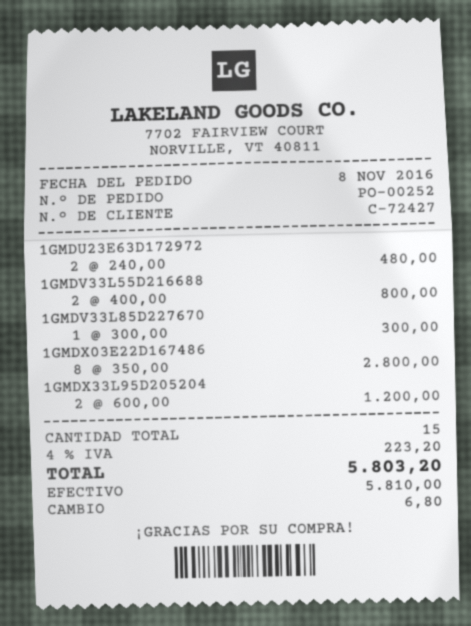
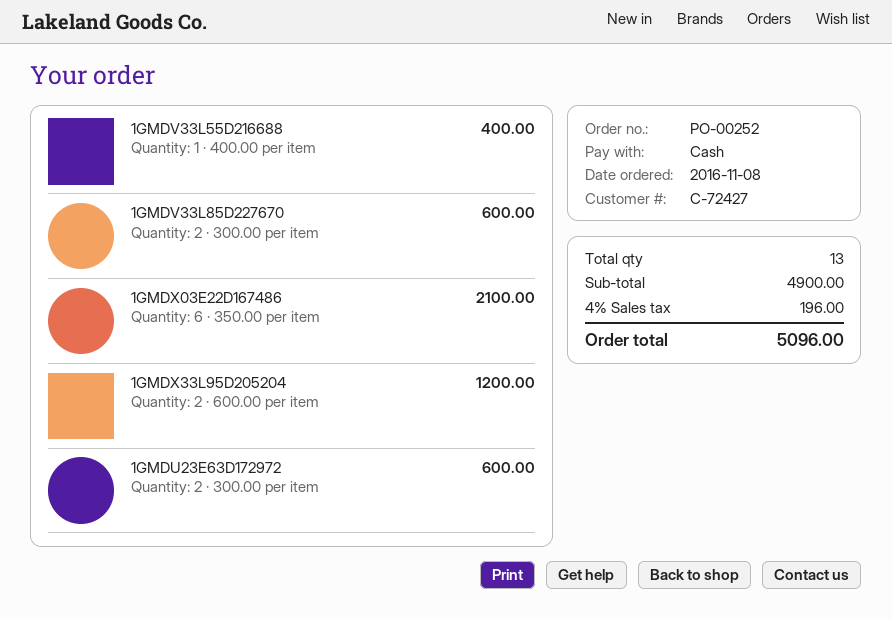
1GMDU23E63D172972: 2 x 240.00 = 480.00 -> 2 x 300.00 = 600.00
1GMDV33L55D216688: 2 x 400.00 = 800.00 -> 1 x 400.00 = 400.00
1GMDV33L85D227670: 1 x 300.00 = 300.00 -> 2 x 300.00 = 600.00
1GMDX03E22D167486: 8 x 350.00 = 2800.00 -> 6 x 350.00 = 2100.00
total quantity: 15 -> 13
tax: 4% = 223.20 -> 4% = 196.00
total: 5803.20 -> 5096.00

